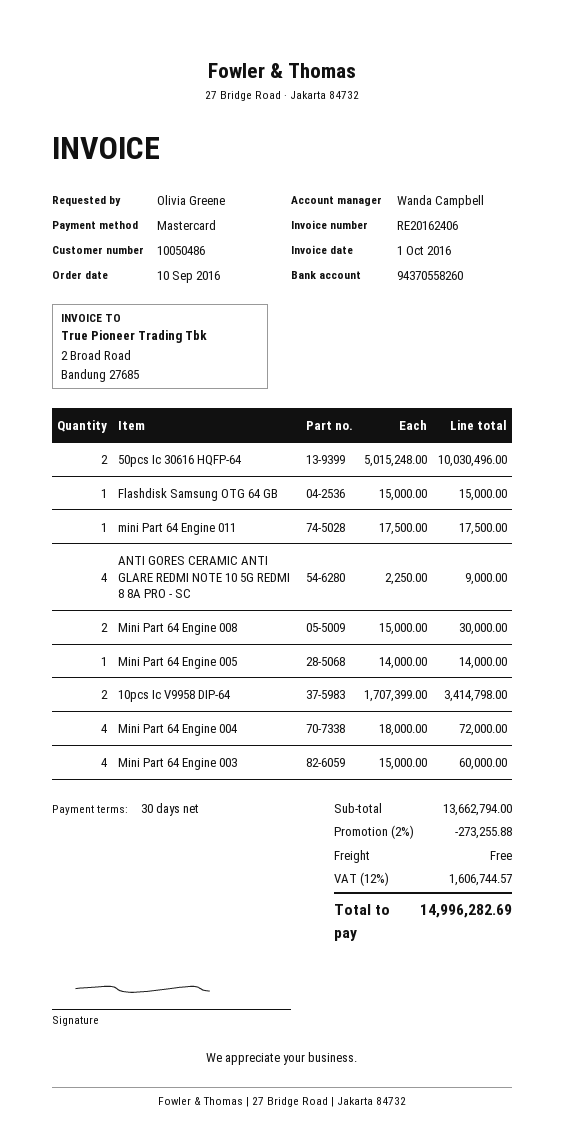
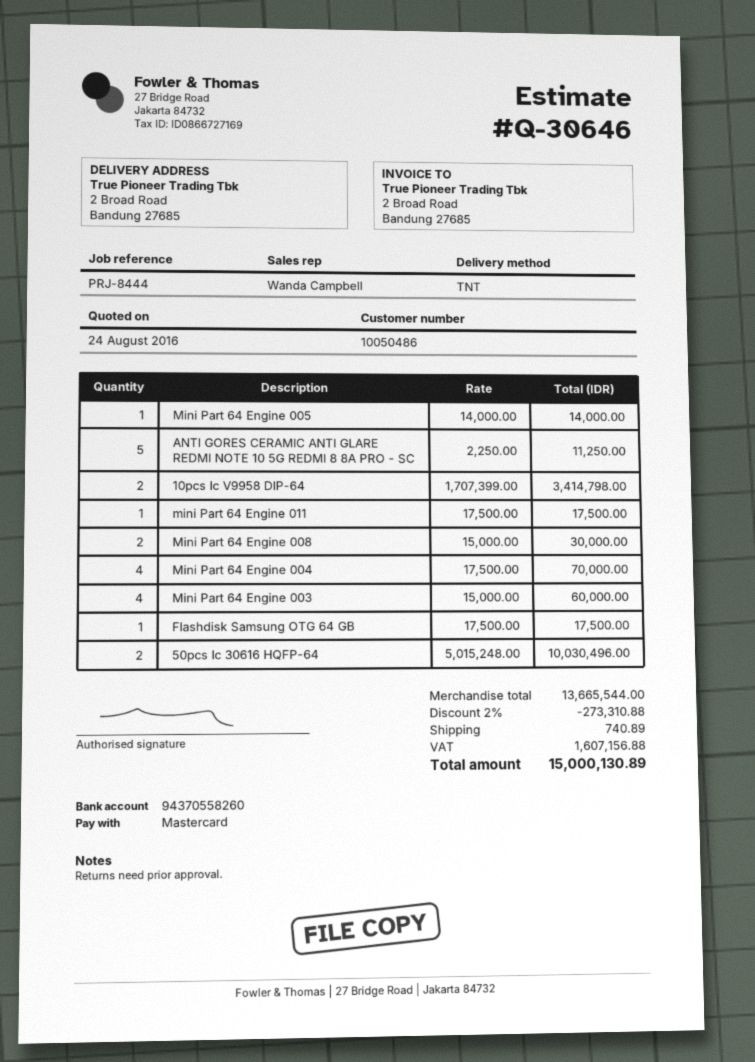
Flashdisk Samsung OTG 64 GB: 1 x 15000.00 = 15000.00 -> 1 x 17500.00 = 17500.00
ANTI GORES CERAMIC ANTI GLARE REDMI NOTE 10 5G REDMI 8 8A PRO - SC: 4 x 2250.00 = 9000.00 -> 5 x 2250.00 = 11250.00
Mini Part 64 Engine 004: 4 x 18000.00 = 72000.00 -> 4 x 17500.00 = 70000.00
subtotal: 13662794.00 -> 13665544.00
discount: 2% = 273255.88 -> 2% = 273310.88
shipping: 0.00 -> 740.89
tax: 1606744.57 -> 1607156.88
total: 14996282.69 -> 15000130.89

